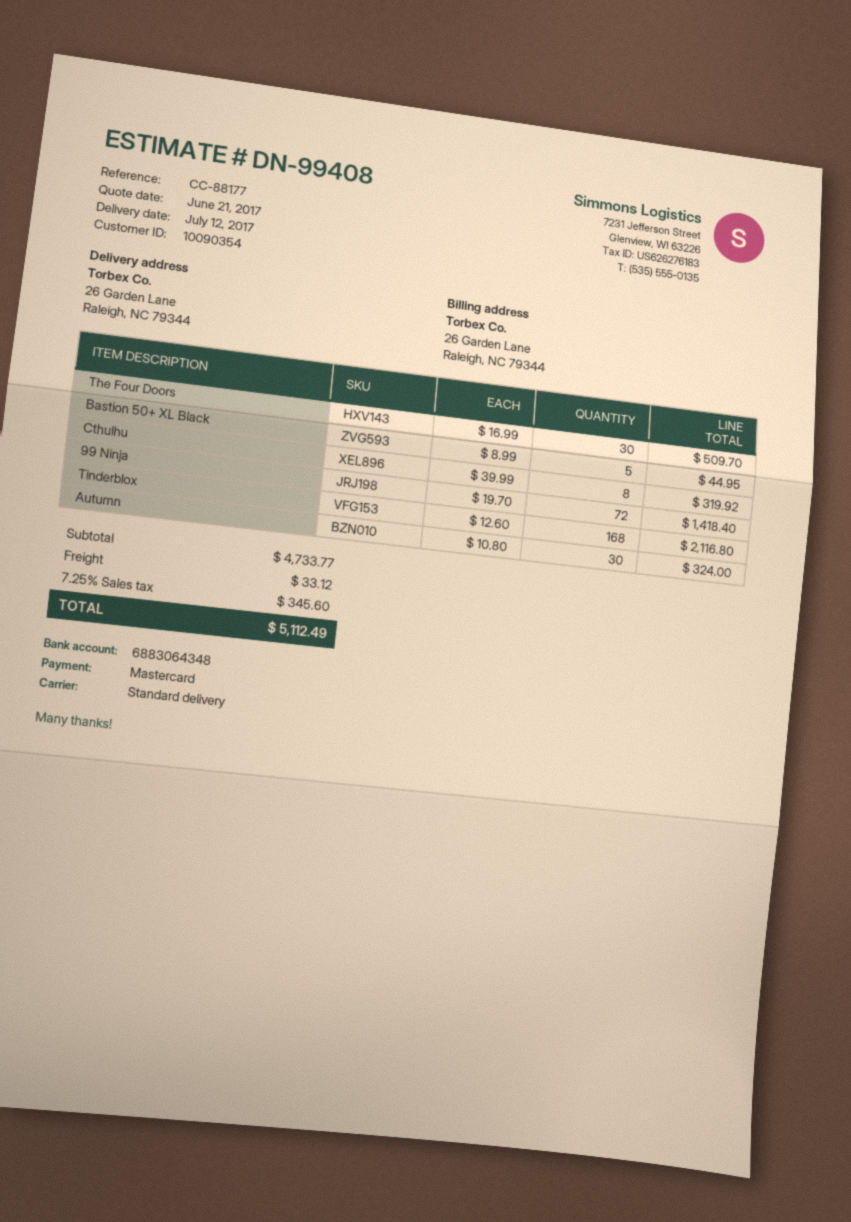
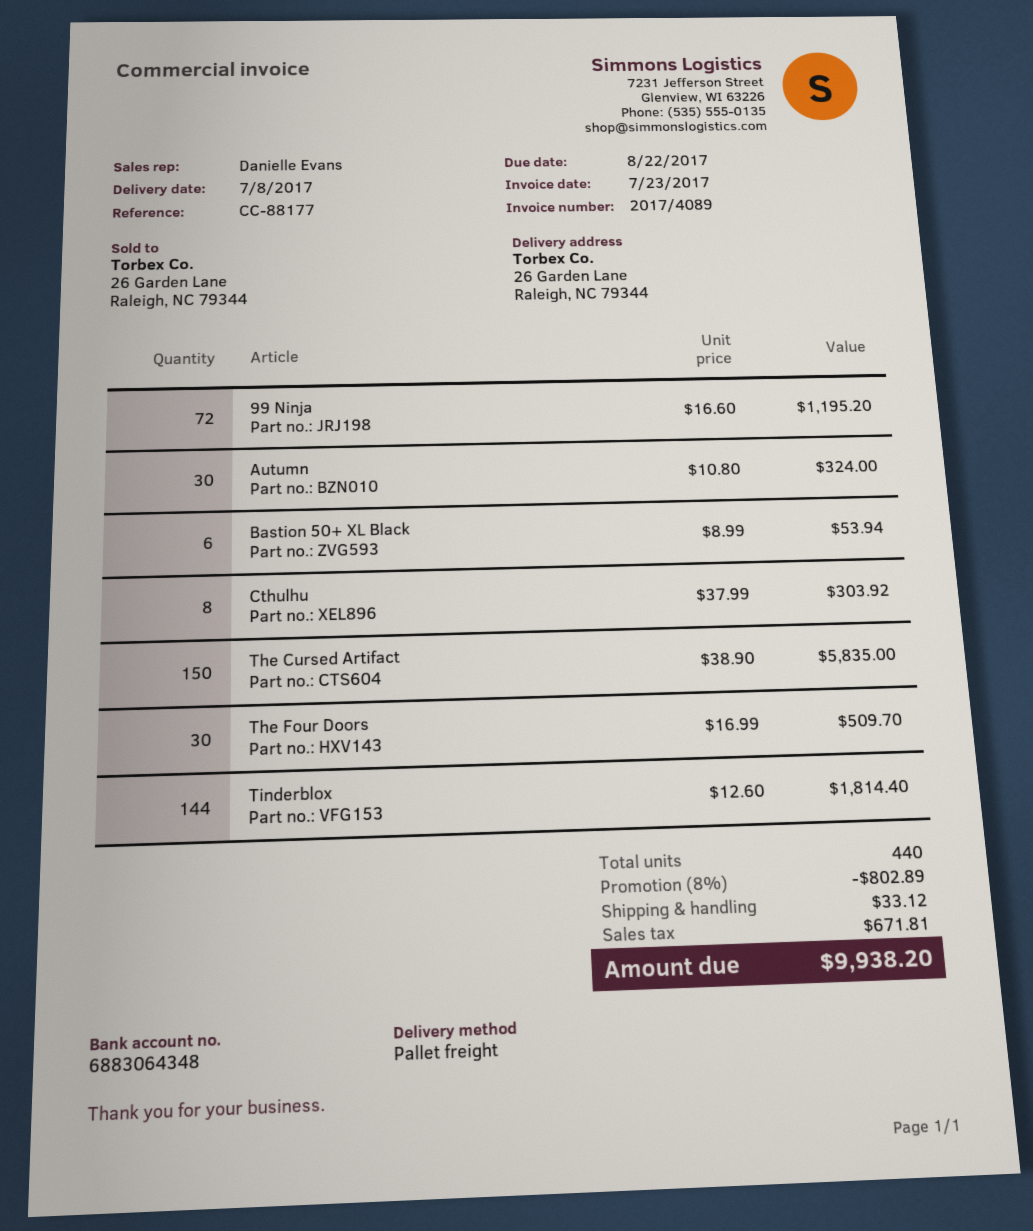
delivery date: 2017-07-12 -> 2017-07-08
shipping method: standard -> pallet freight
Bastion 50+ XL Black: 5 x 8.99 = 44.95 -> 6 x 8.99 = 53.94
Cthulhu: 8 x 39.99 = 319.92 -> 8 x 37.99 = 303.92
99 Ninja: 72 x 19.70 = 1418.40 -> 72 x 16.60 = 1195.20
Tinderblox: 168 x 12.60 = 2116.80 -> 144 x 12.60 = 1814.40
The Cursed Artifact: none -> 150 x 38.90 = 5835.00
discount: none -> 8% = 802.89
tax: 345.60 -> 671.81
total: 5112.49 -> 9938.20

